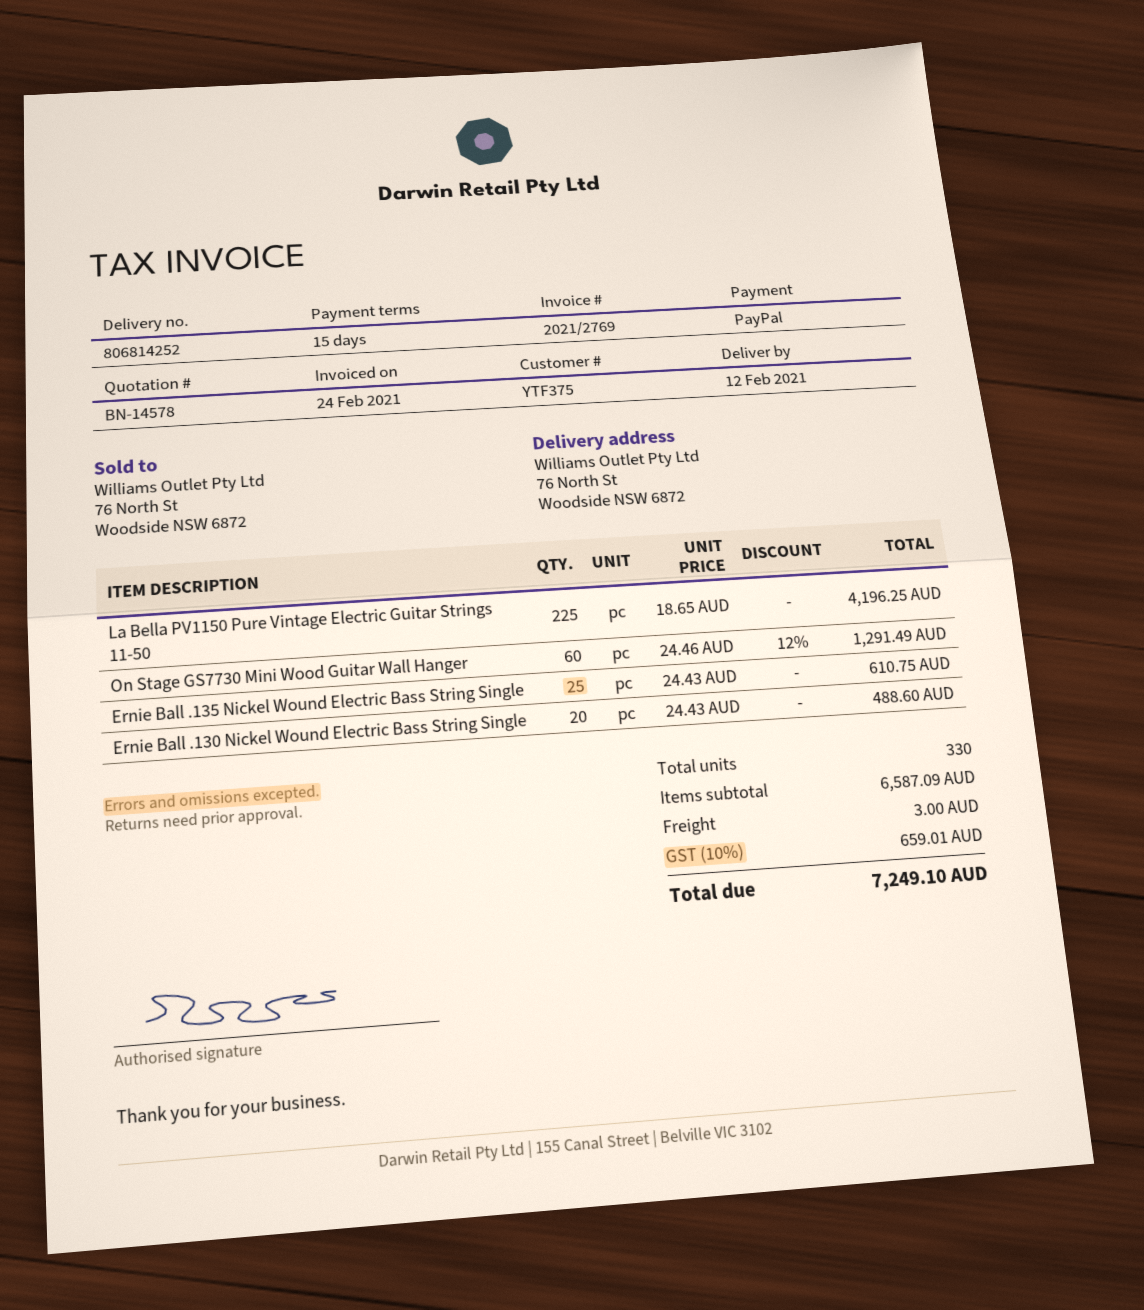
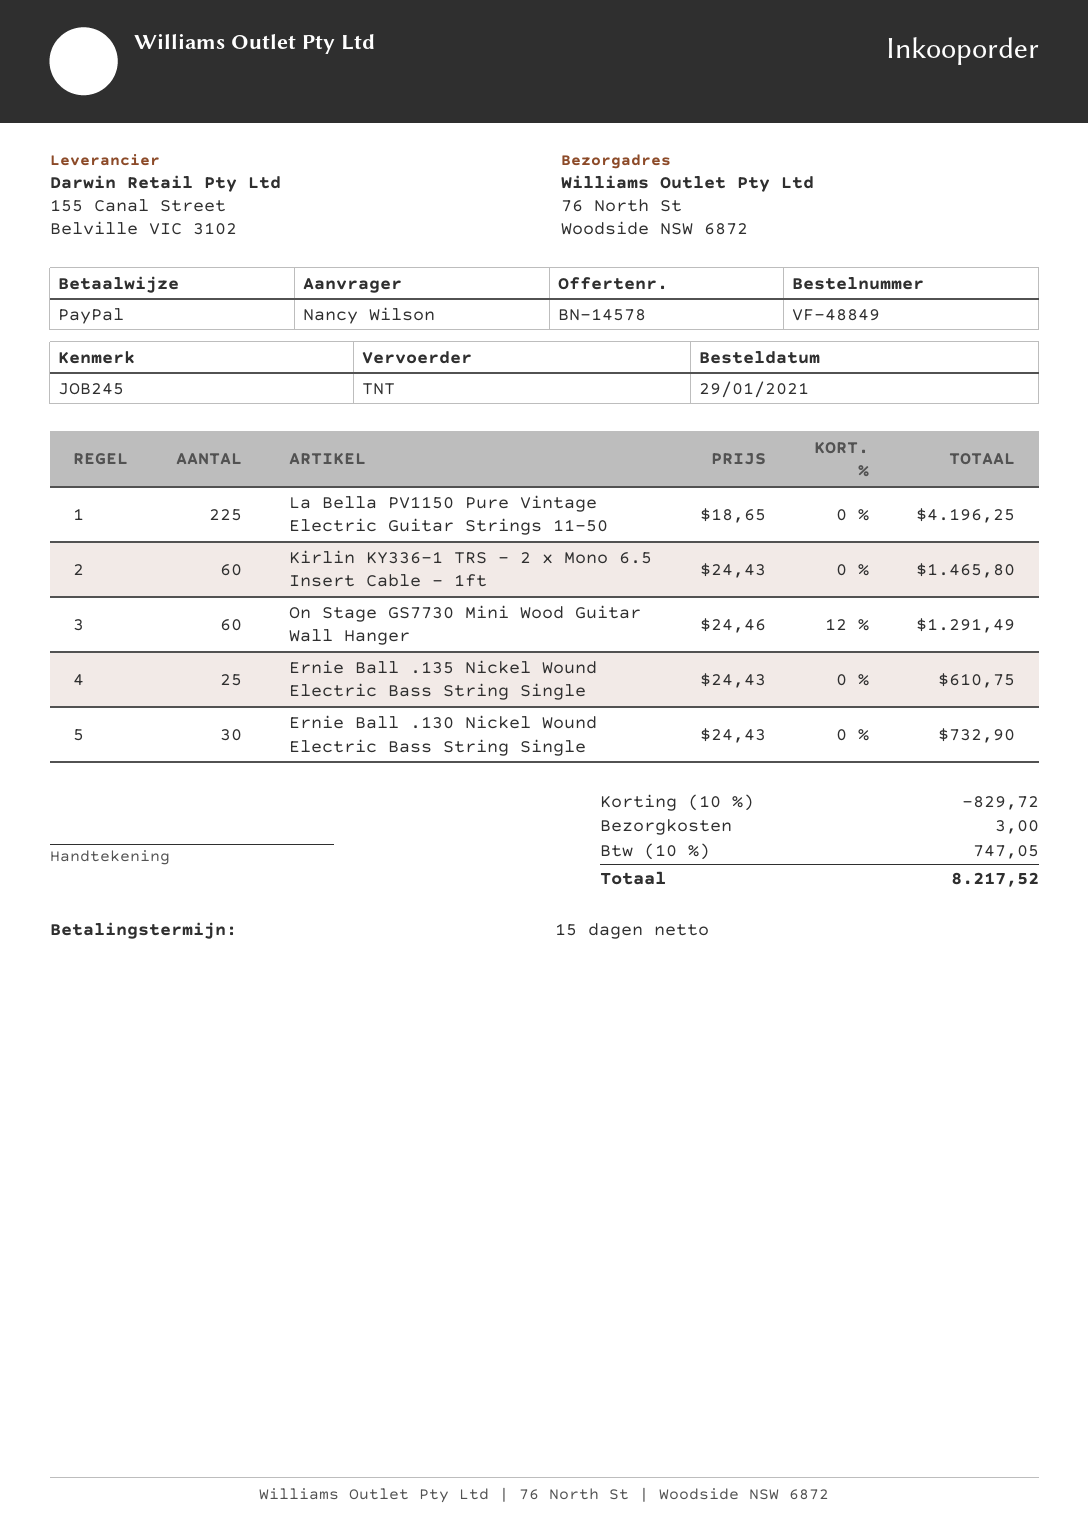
Ernie Ball .130 Nickel Wound Electric Bass String Single: 20 x 24.43 = 488.60 -> 30 x 24.43 = 732.90
Kirlin KY336-1 TRS - 2 x Mono 6.5 Insert Cable - 1ft: none -> 60 x 24.43 = 1465.80
discount: none -> 10% = 829.72
tax: 10% = 659.01 -> 10% = 747.05
total: 7249.10 -> 8217.52

